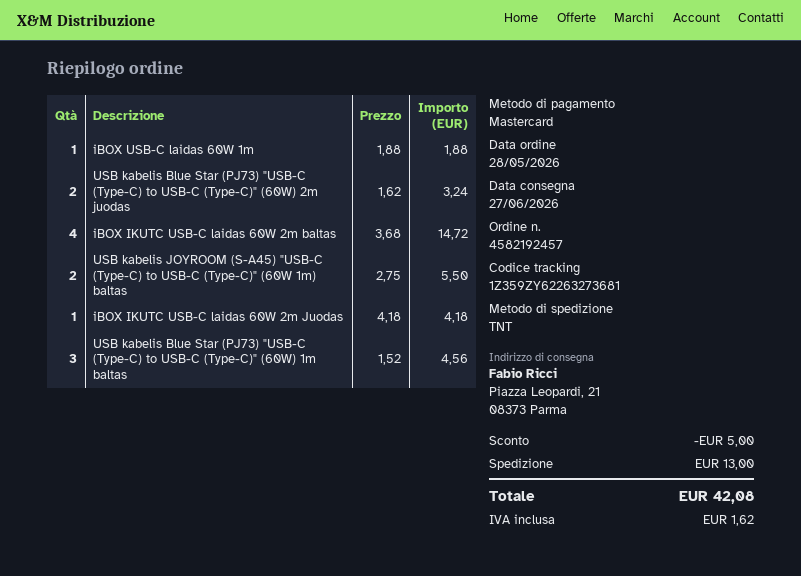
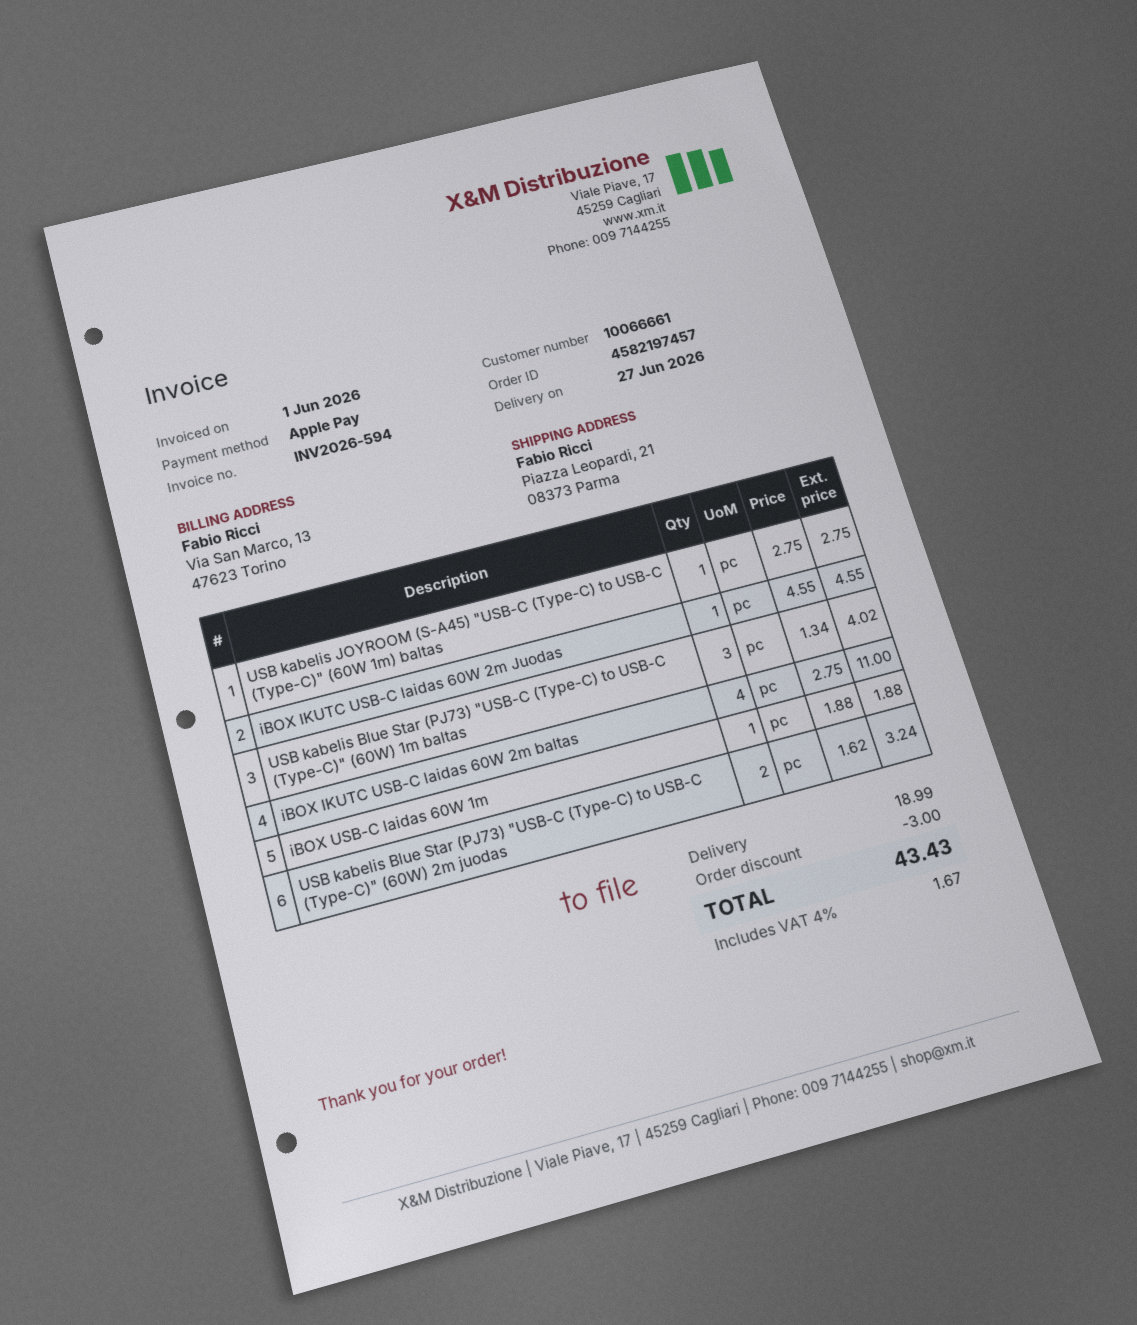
order number: 4582192457 -> 4582197457
payment method: Mastercard -> Apple Pay
iBOX IKUTC USB-C laidas 60W 2m baltas: 4 x 3.68 = 14.72 -> 4 x 2.75 = 11.00
USB kabelis JOYROOM (S-A45) "USB-C (Type-C) to USB-C (Type-C)" (60W 1m) baltas: 2 x 2.75 = 5.50 -> 1 x 2.75 = 2.75
iBOX IKUTC USB-C laidas 60W 2m Juodas: 1 x 4.18 = 4.18 -> 1 x 4.55 = 4.55
USB kabelis Blue Star (PJ73) "USB-C (Type-C) to USB-C (Type-C)" (60W) 1m baltas: 3 x 1.52 = 4.56 -> 3 x 1.34 = 4.02
discount: 5.00 -> 3.00
shipping: 13.00 -> 18.99
tax: 1.62 -> 1.67
total: 42.08 -> 43.43

